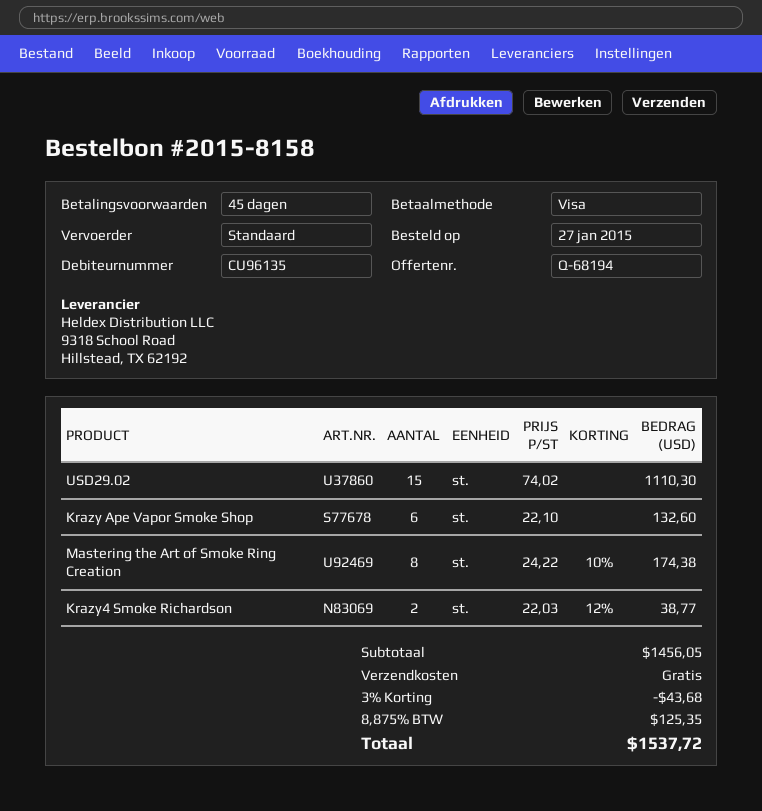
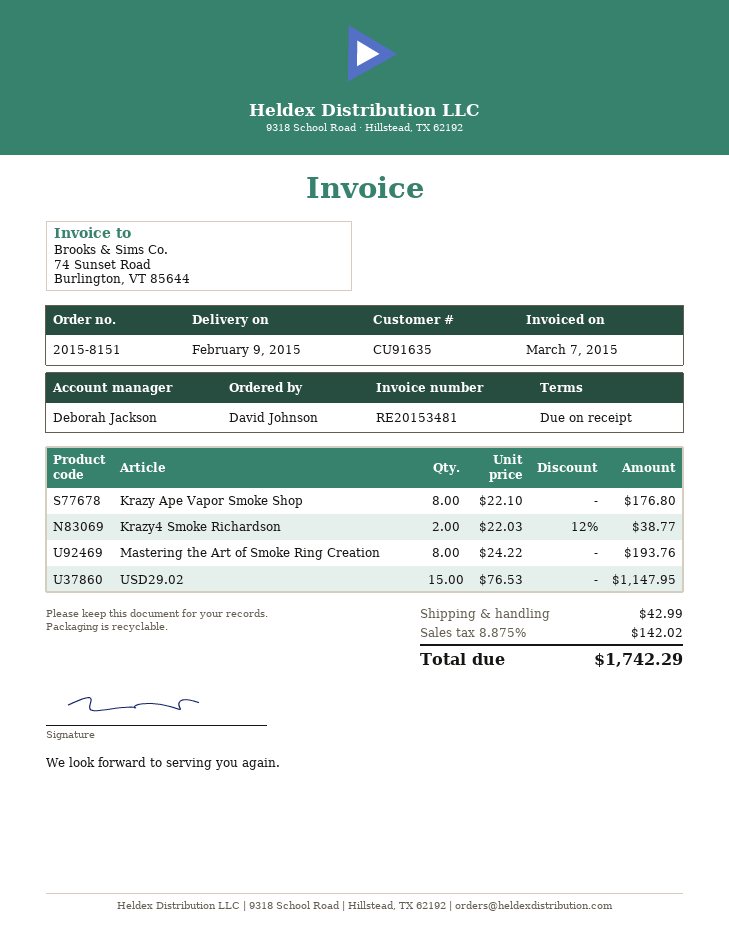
order number: 2015-8158 -> 2015-8151
payment terms: 45 days -> on receipt
customer number: CU96135 -> CU91635
USD29.02: 15 x 74.02 = 1110.30 -> 15 x 76.53 = 1147.95
Krazy Ape Vapor Smoke Shop: 6 x 22.10 = 132.60 -> 8 x 22.10 = 176.80
Mastering the Art of Smoke Ring Creation: 8 x 24.22 - 10% = 174.38 -> 8 x 24.22 = 193.76
discount: 3% = 43.68 -> none
shipping: 0.00 -> 42.99
tax: 8.875% = 125.35 -> 8.875% = 142.02
total: 1537.72 -> 1742.29

